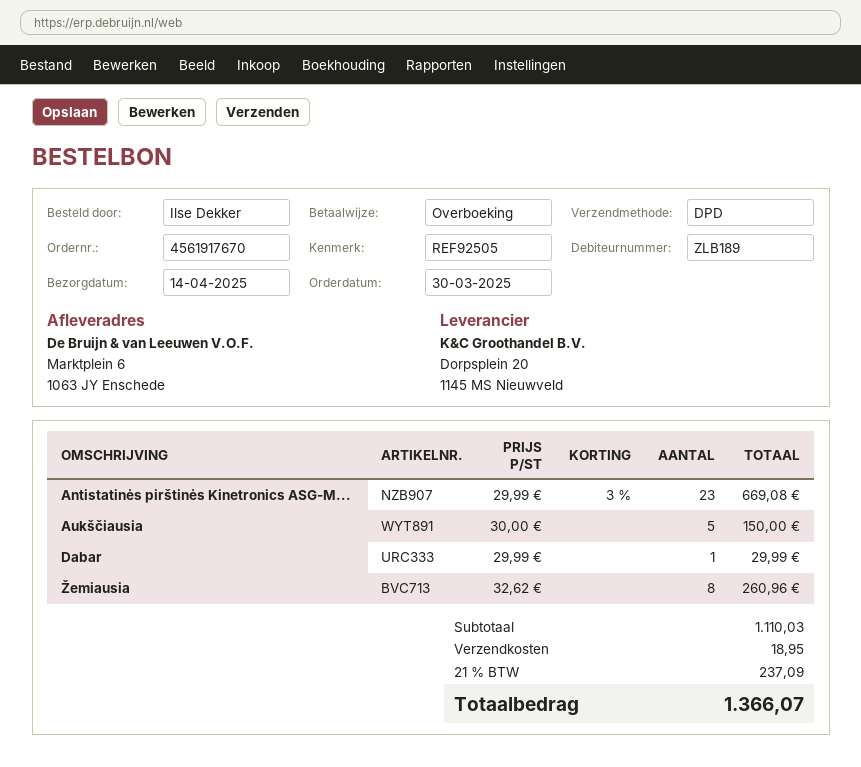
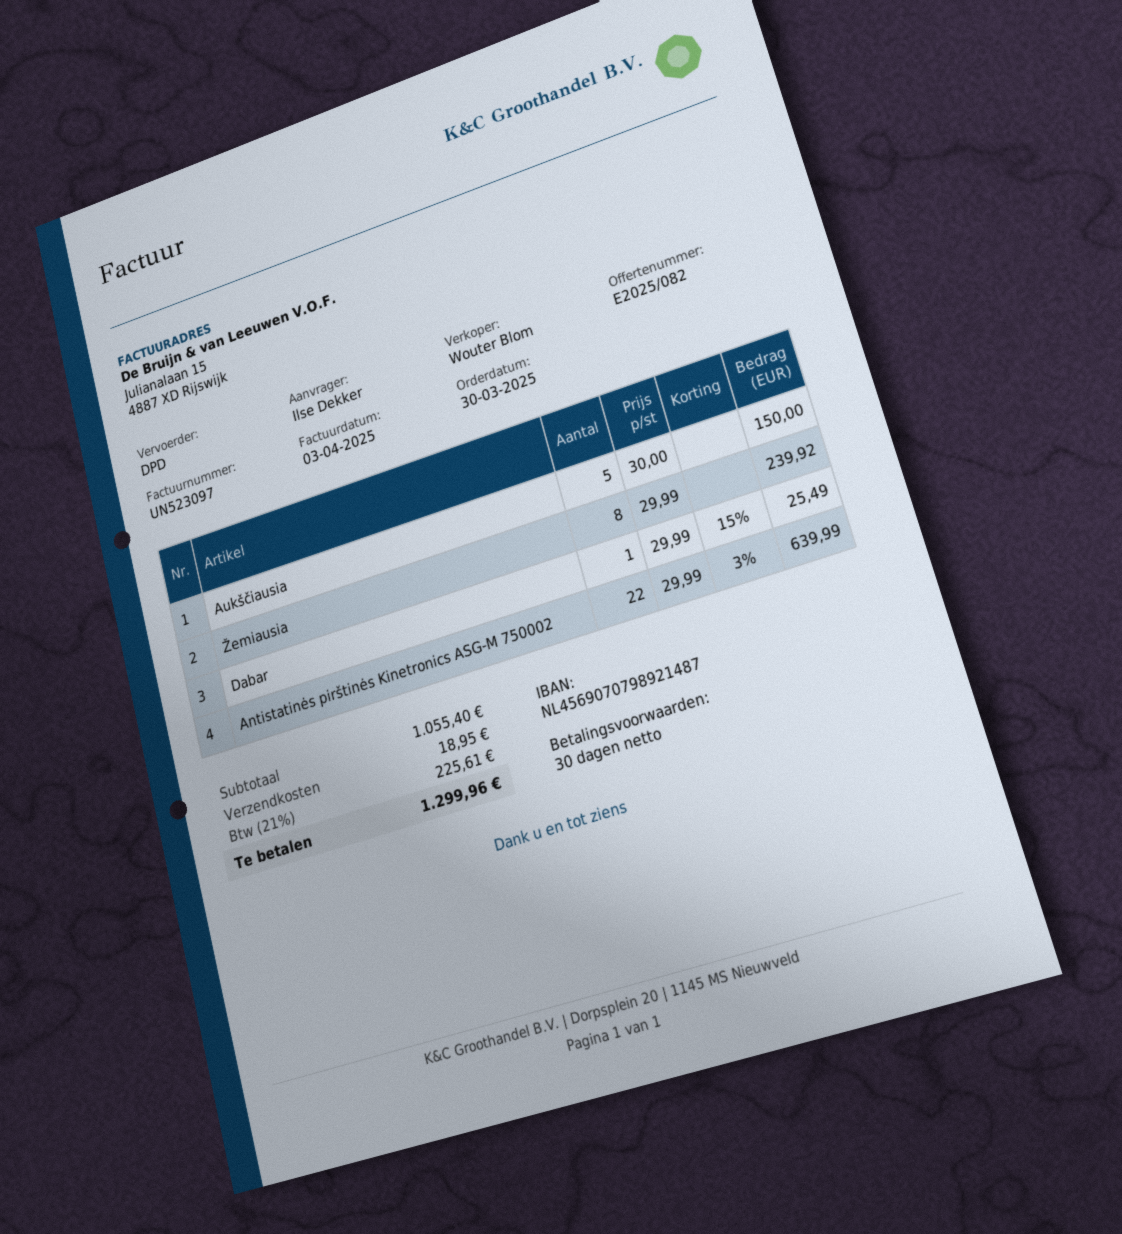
Antistatinės pirštinės Kinetronics ASG-M...: 23 x 29.99 - 3% = 669.08 -> 22 x 29.99 - 3% = 639.99
Dabar: 1 x 29.99 = 29.99 -> 1 x 29.99 - 15% = 25.49
Žemiausia: 8 x 32.62 = 260.96 -> 8 x 29.99 = 239.92
subtotal: 1110.03 -> 1055.40
tax: 21% = 237.09 -> 21% = 225.61
total: 1366.07 -> 1299.96

